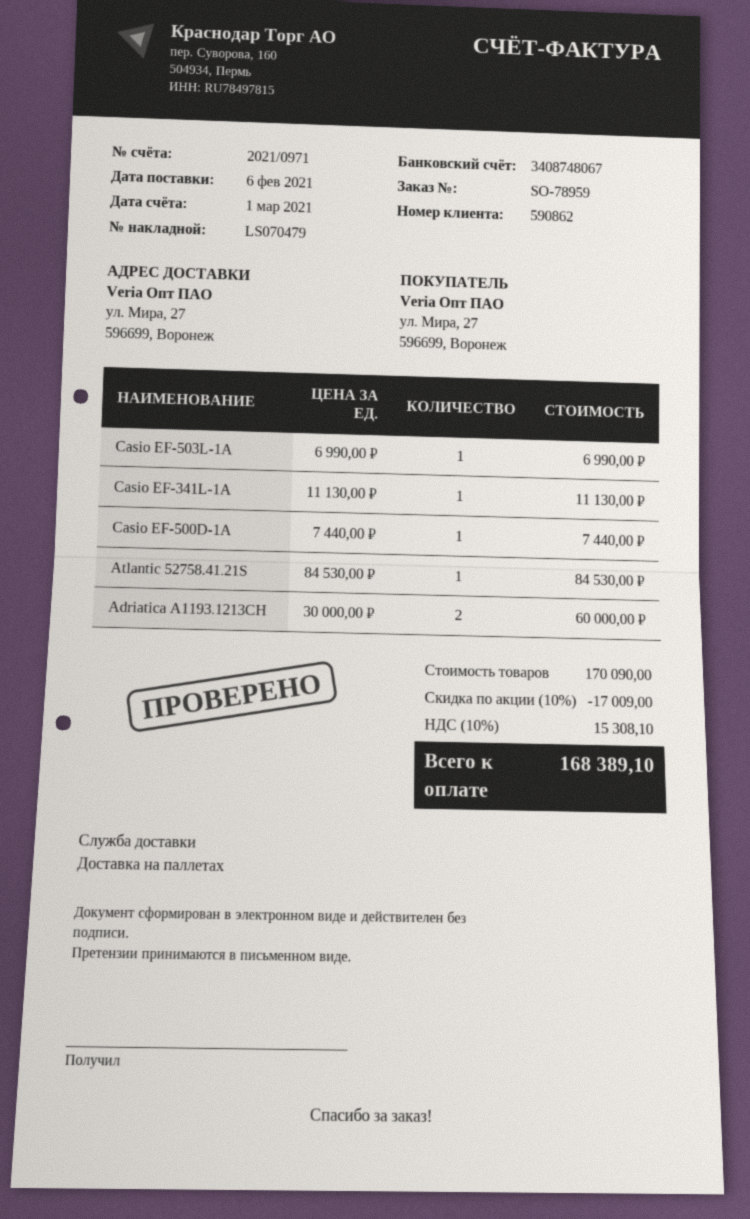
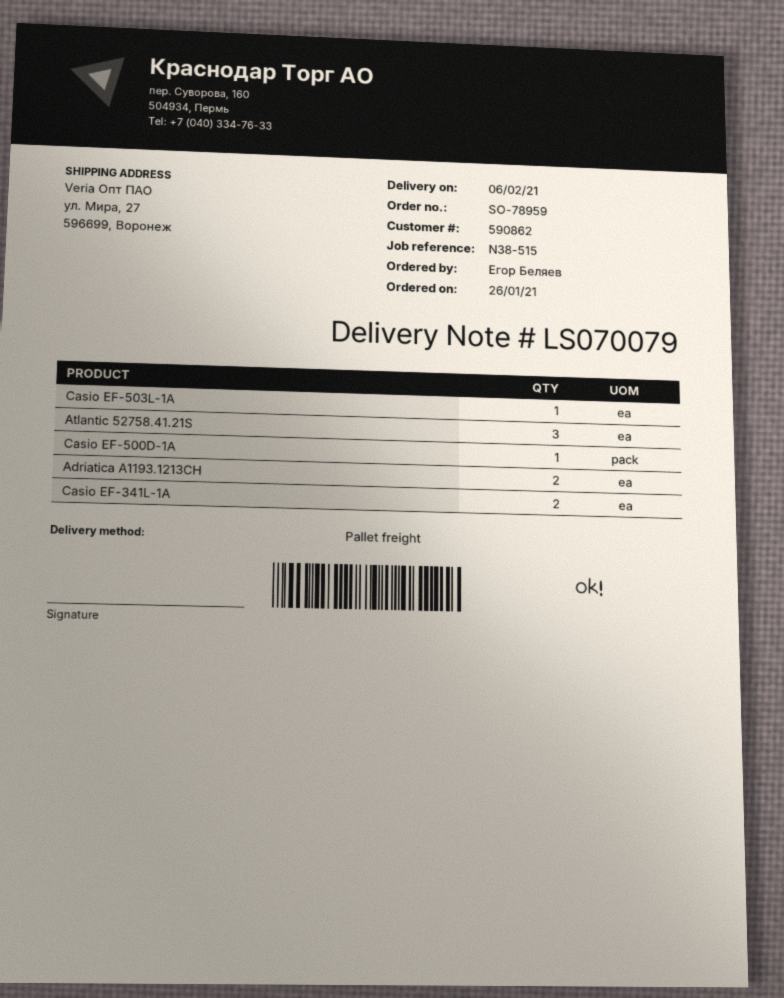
delivery note number: LS070479 -> LS070079
Casio EF-341L-1A: 1 -> 2
Atlantic 52758.41.21S: 1 -> 3

